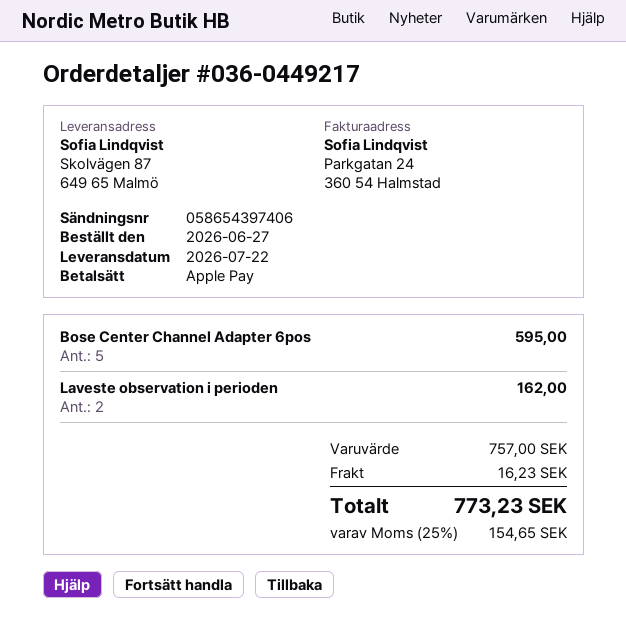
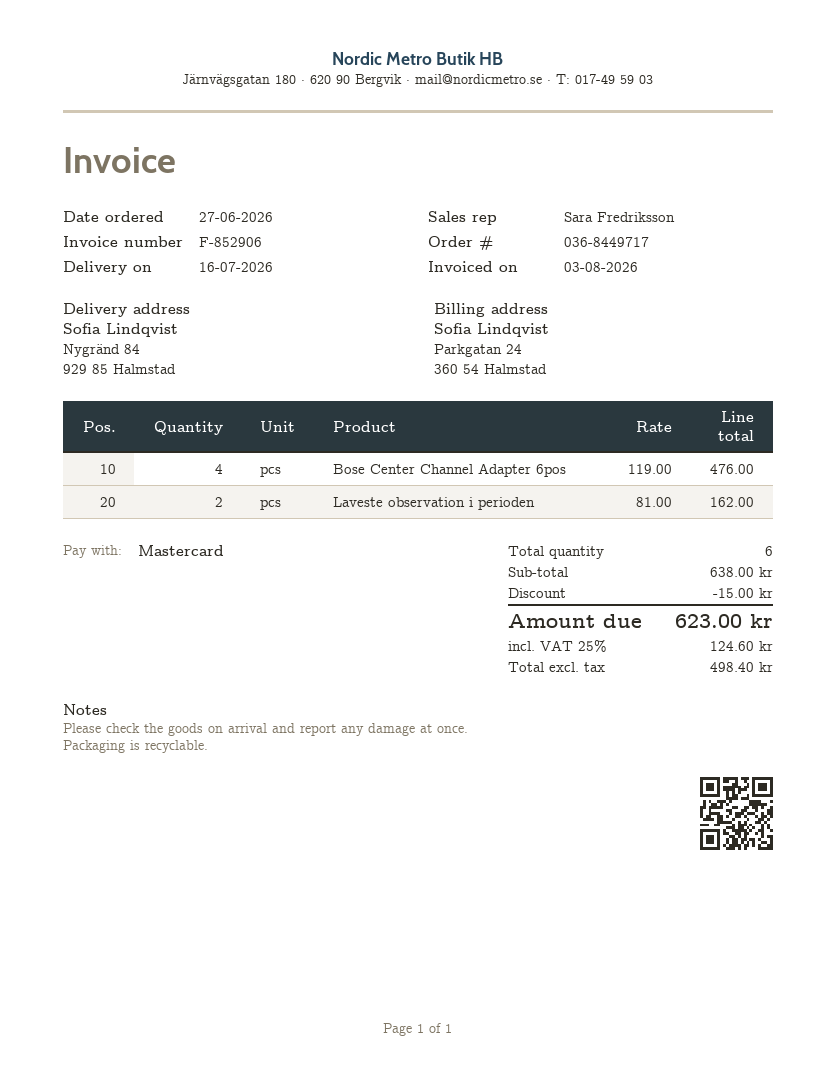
order number: 036-0449217 -> 036-8449717
delivery date: 2026-07-22 -> 2026-07-16
payment method: Apple Pay -> Mastercard
ship to: Skolvägen 87, 649 65 Malmö -> Nygränd 84, 929 85 Halmstad
Bose Center Channel Adapter 6pos: 5 for 595.00 -> 4 for 476.00
subtotal: 757.00 -> 638.00
discount: none -> 15.00
shipping: 16.23 -> none
tax: 25% = 154.65 -> 25% = 124.60
total: 773.23 -> 623.00

